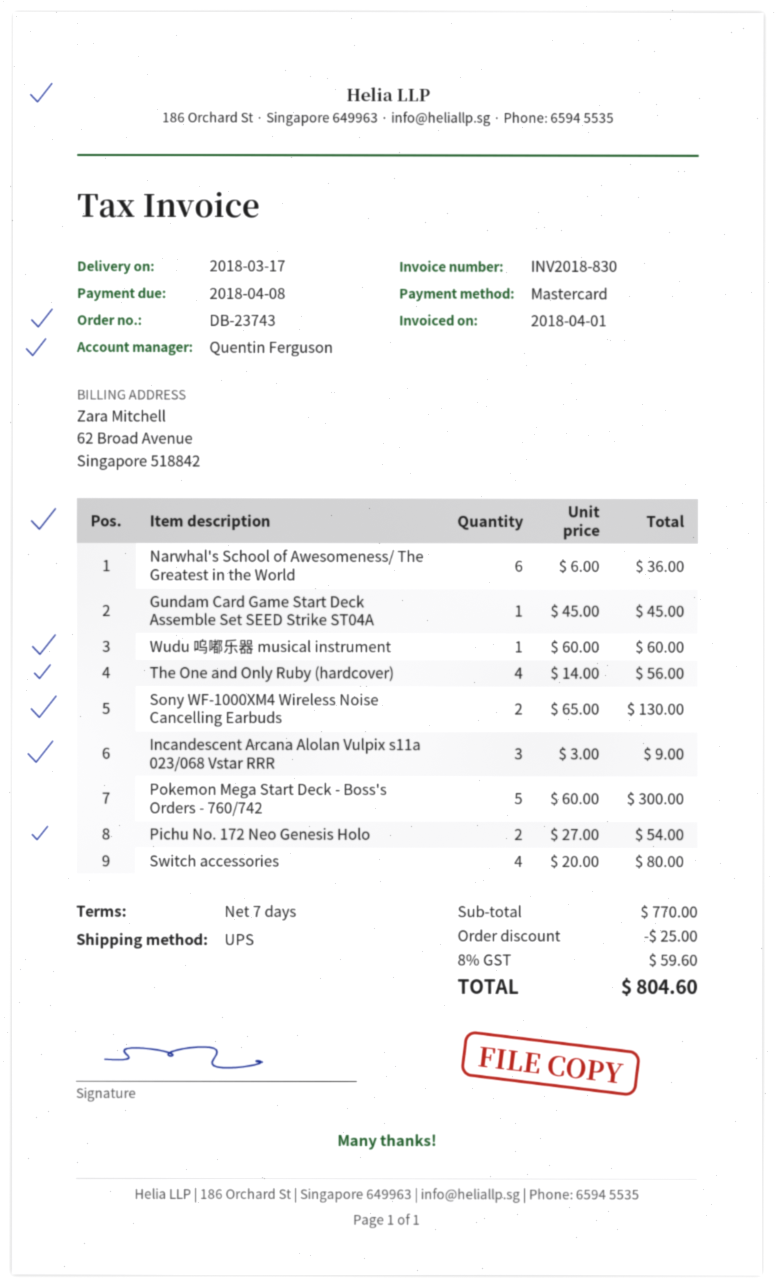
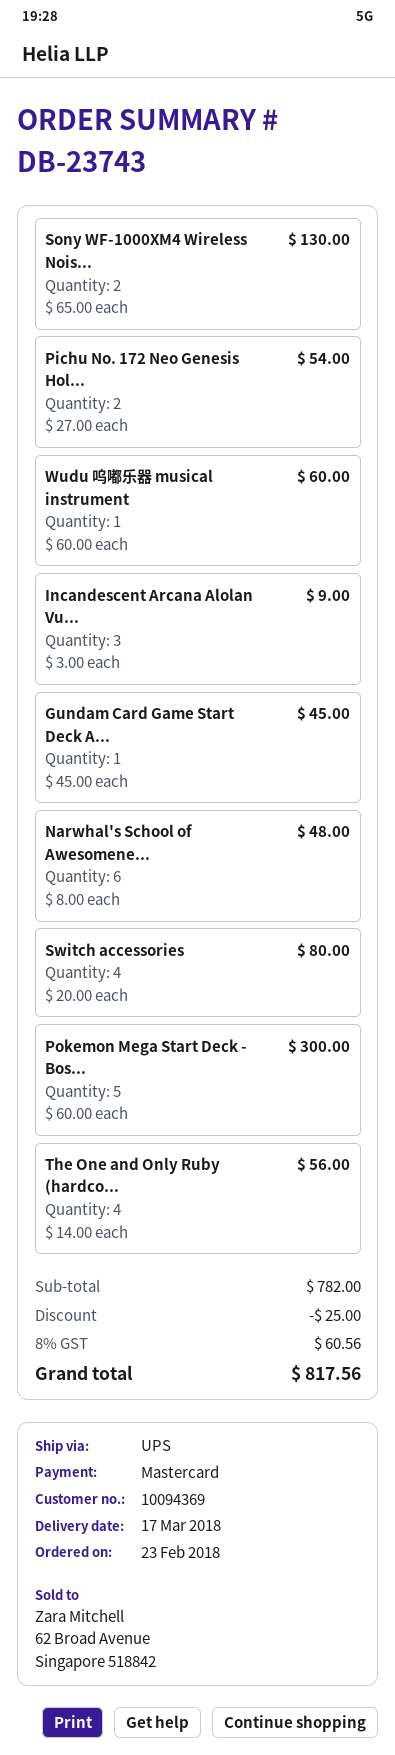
Narwhal's School of Awesomeness/ The Greatest in the World: 6 x 6.00 = 36.00 -> 6 x 8.00 = 48.00
subtotal: 770.00 -> 782.00
tax: 8% = 59.60 -> 8% = 60.56
total: 804.60 -> 817.56

